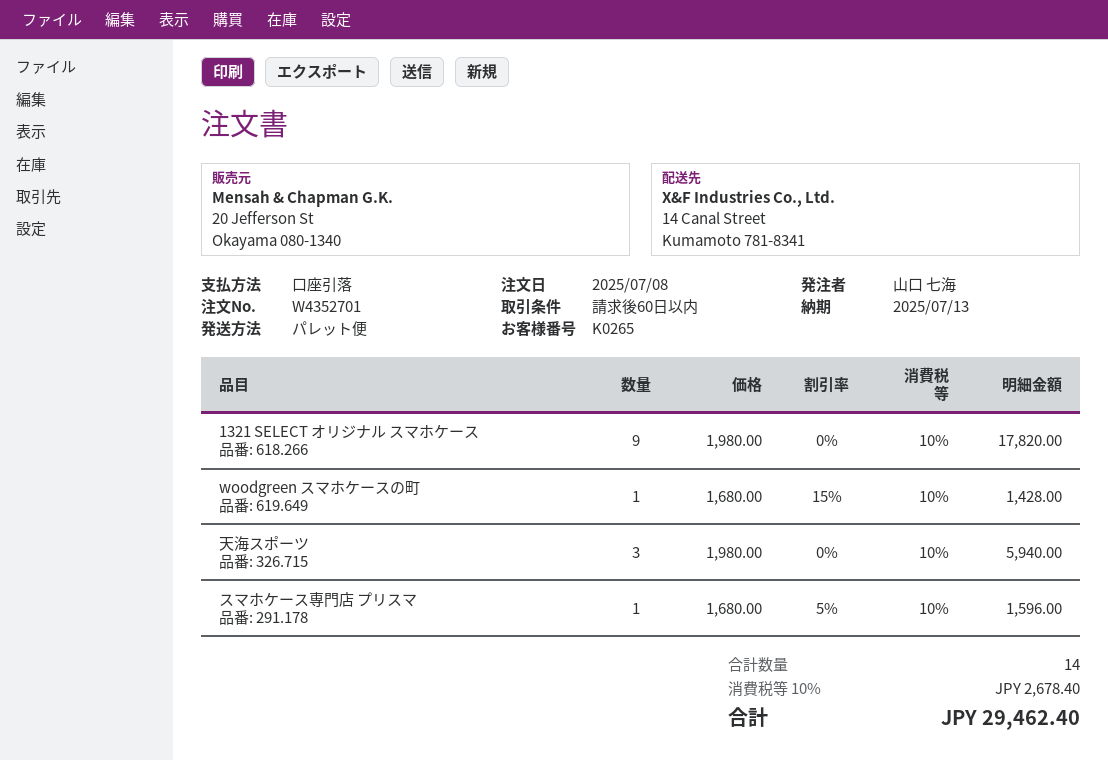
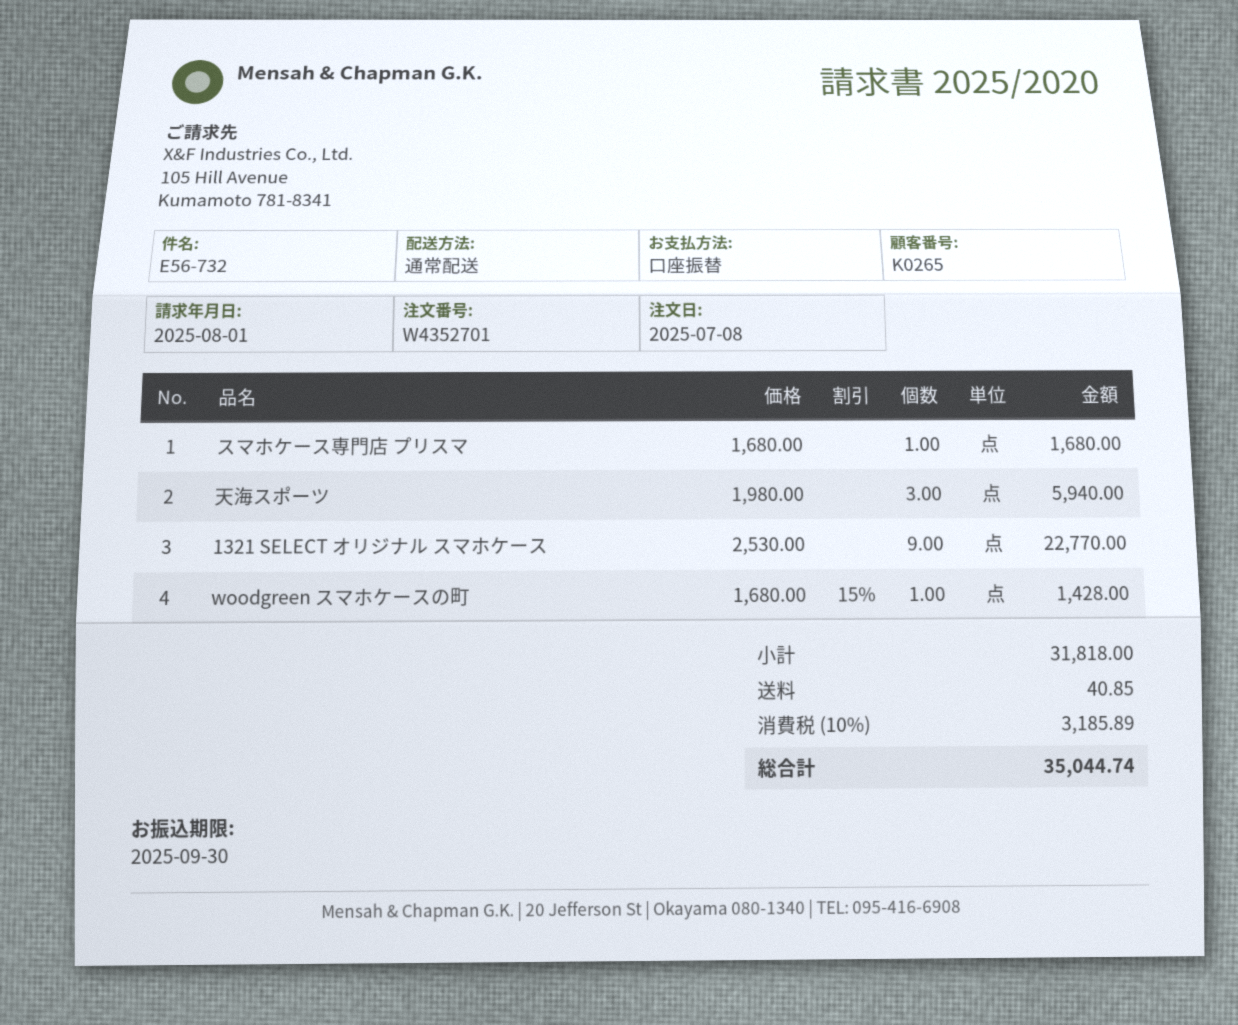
shipping method: pallet freight -> standard
1321 SELECT オリジナル スマホケース: 9 x 1980.00 = 17820.00 -> 9 x 2530.00 = 22770.00
スマホケース専門店 プリスマ: 1 x 1680.00 - 5% = 1596.00 -> 1 x 1680.00 = 1680.00
shipping: none -> 40.85
tax: 10% = 2678.40 -> 10% = 3185.89
total: 29462.40 -> 35044.74

